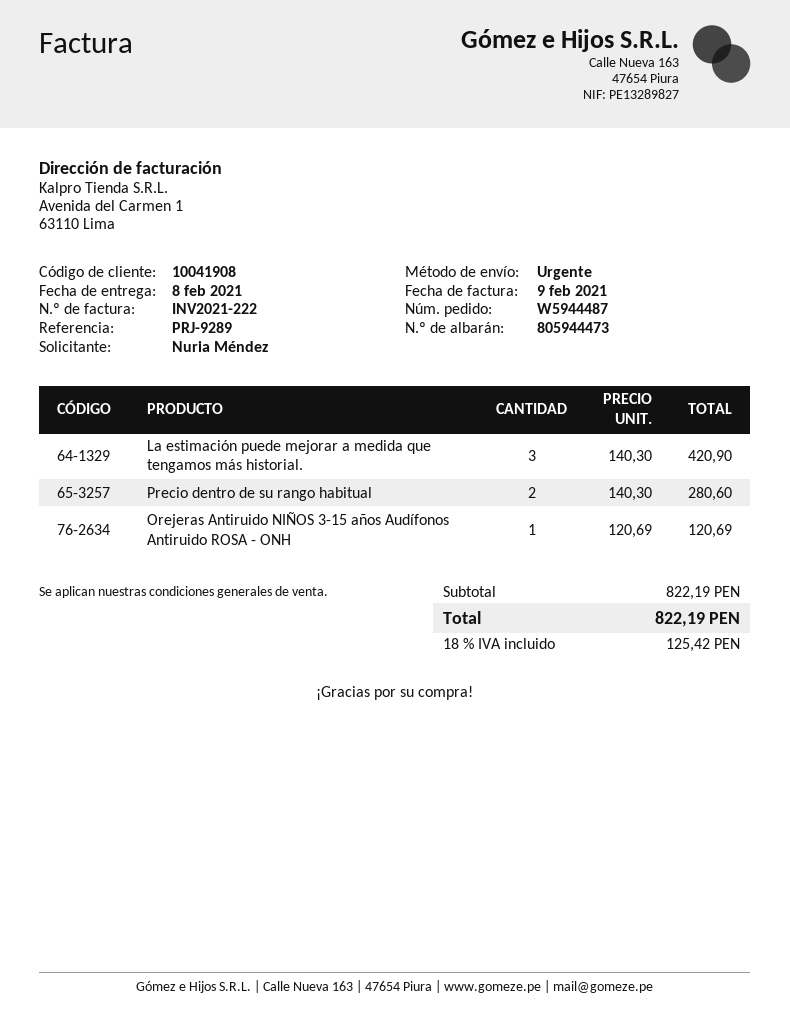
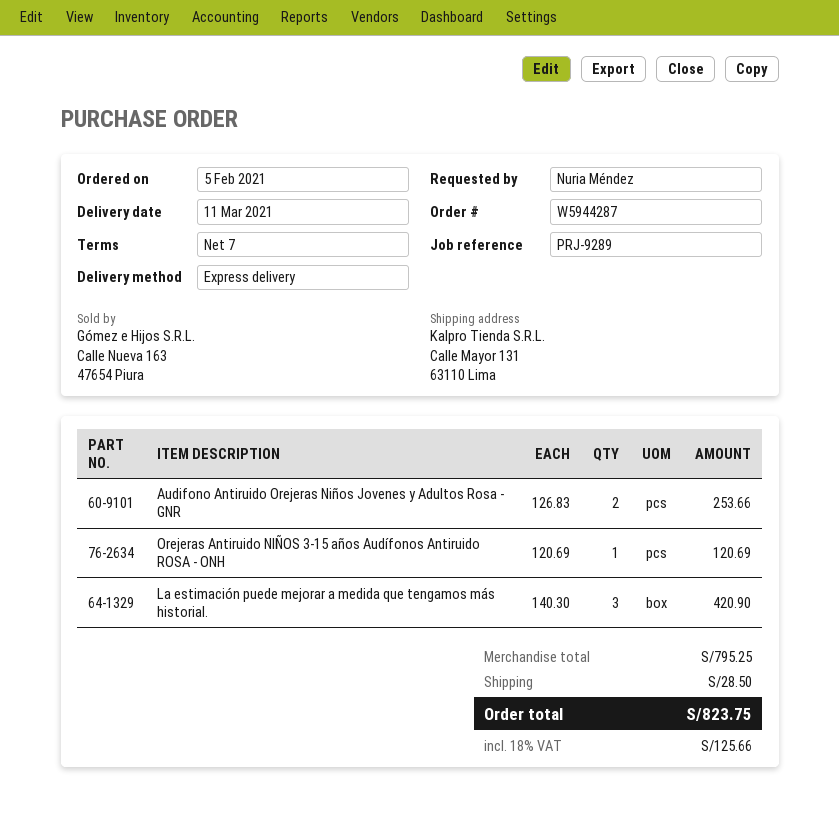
order number: W5944487 -> W5944287
delivery date: 2021-02-08 -> 2021-03-11
Precio dentro de su rango habitual: 2 x 140.30 = 280.60 -> none
Audifono Antiruido Orejeras Niños Jovenes y Adultos Rosa - GNR: none -> 2 x 126.83 = 253.66
subtotal: 822.19 -> 795.25
shipping: none -> 28.50
tax: 18% = 125.42 -> 18% = 125.66
total: 822.19 -> 823.75

